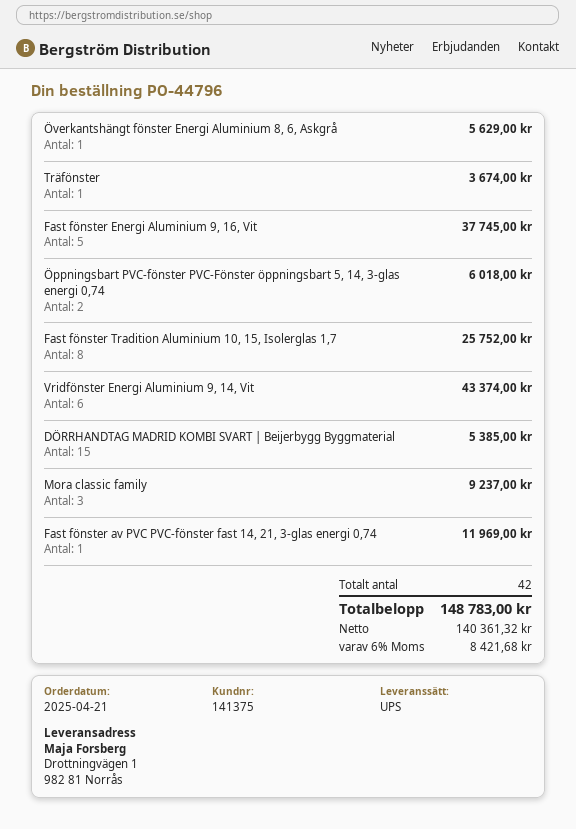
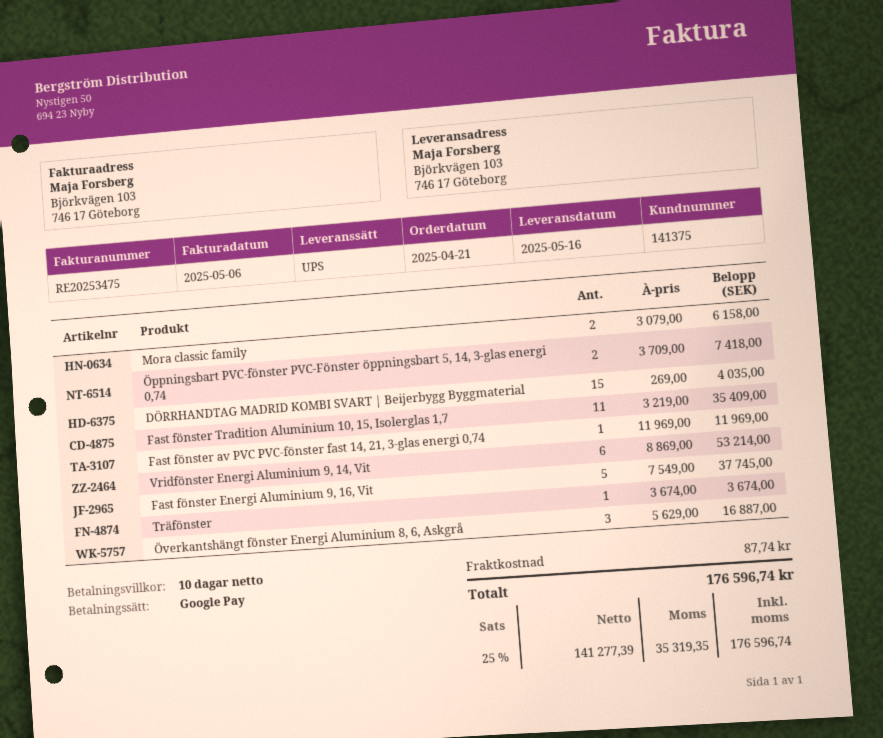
ship to: Drottningvägen 1, 982 81 Norrås -> Björkvägen 103, 746 17 Göteborg
Överkantshängt fönster Energi Aluminium 8, 6, Askgrå: 1 for 5629.00 -> 3 for 16887.00
Öppningsbart PVC-fönster PVC-Fönster öppningsbart 5, 14, 3-glas energi 0,74: 2 for 6018.00 -> 2 for 7418.00
Fast fönster Tradition Aluminium 10, 15, Isolerglas 1,7: 8 for 25752.00 -> 11 for 35409.00
Vridfönster Energi Aluminium 9, 14, Vit: 6 for 43374.00 -> 6 for 53214.00
DÖRRHANDTAG MADRID KOMBI SVART | Beijerbygg Byggmaterial: 15 for 5385.00 -> 15 for 4035.00
Mora classic family: 3 for 9237.00 -> 2 for 6158.00
shipping: none -> 87.74
net: 140361.32 -> 141277.39
tax: 6% = 8421.68 -> 25% = 35319.35
total: 148783.00 -> 176596.74

